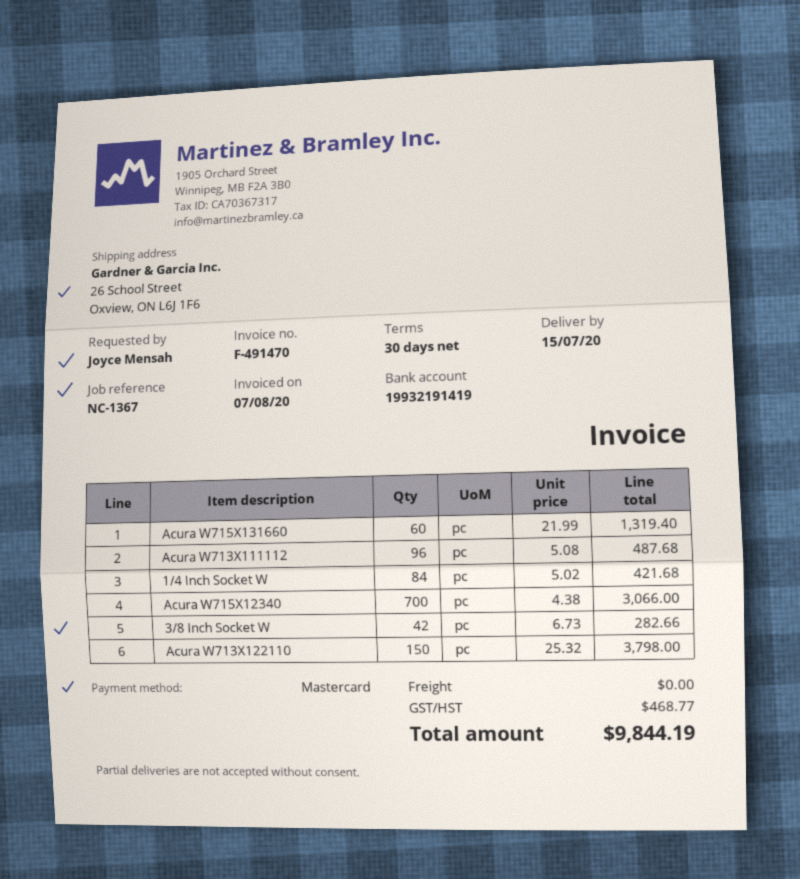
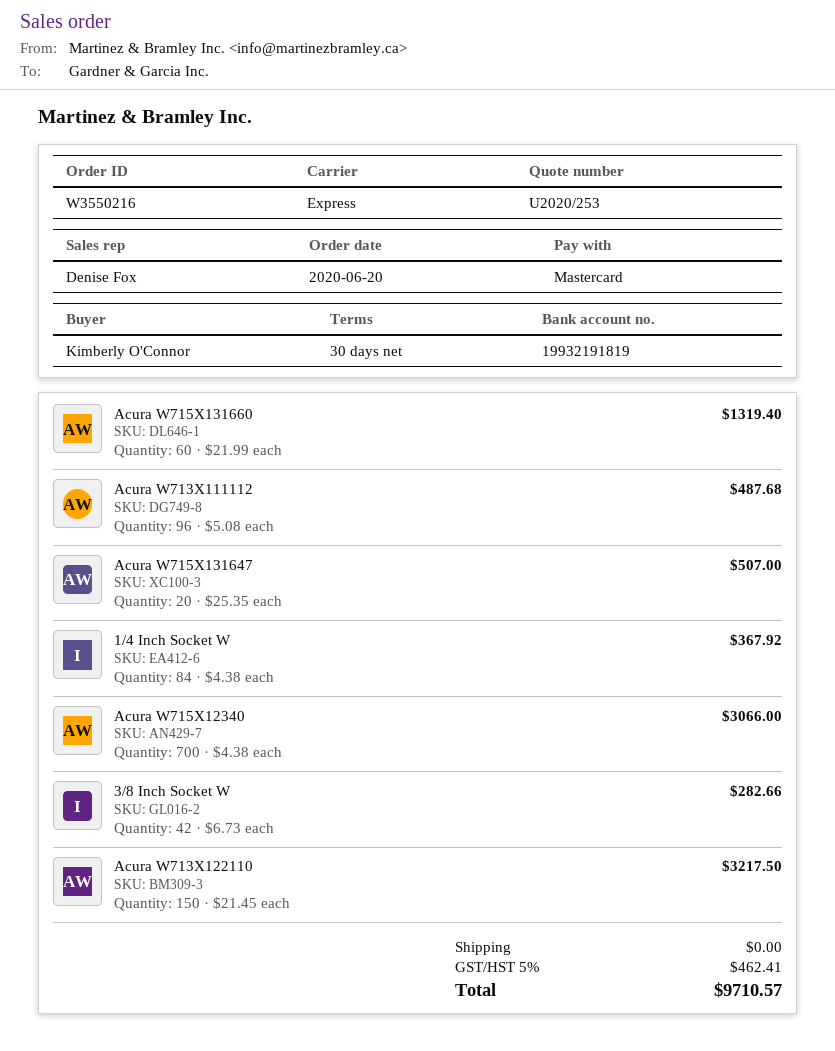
ordered by: Joyce Mensah -> Kimberly O'Connor
bank account: 19932191419 -> 19932191819
1/4 Inch Socket W: 84 x 5.02 = 421.68 -> 84 x 4.38 = 367.92
Acura W713X122110: 150 x 25.32 = 3798.00 -> 150 x 21.45 = 3217.50
Acura W715X131647: none -> 20 x 25.35 = 507.00
tax: 468.77 -> 462.41
total: 9844.19 -> 9710.57

